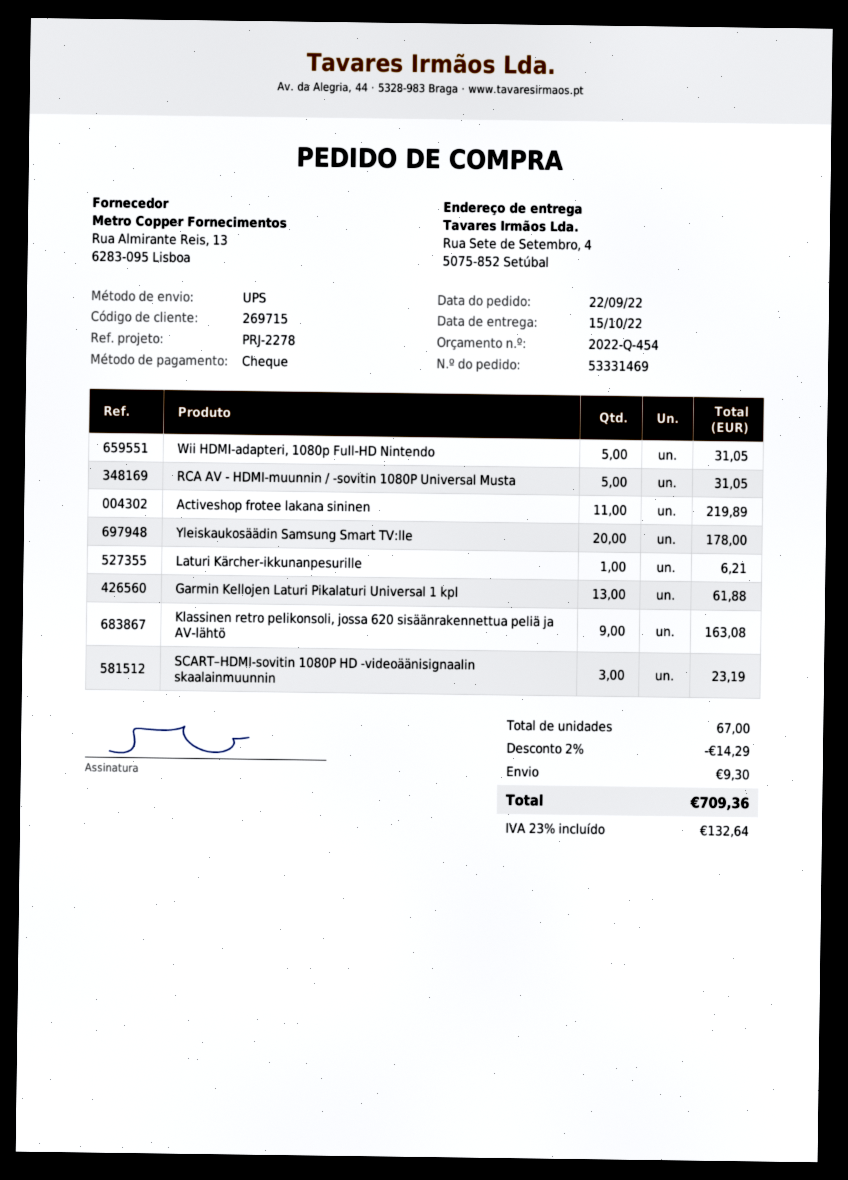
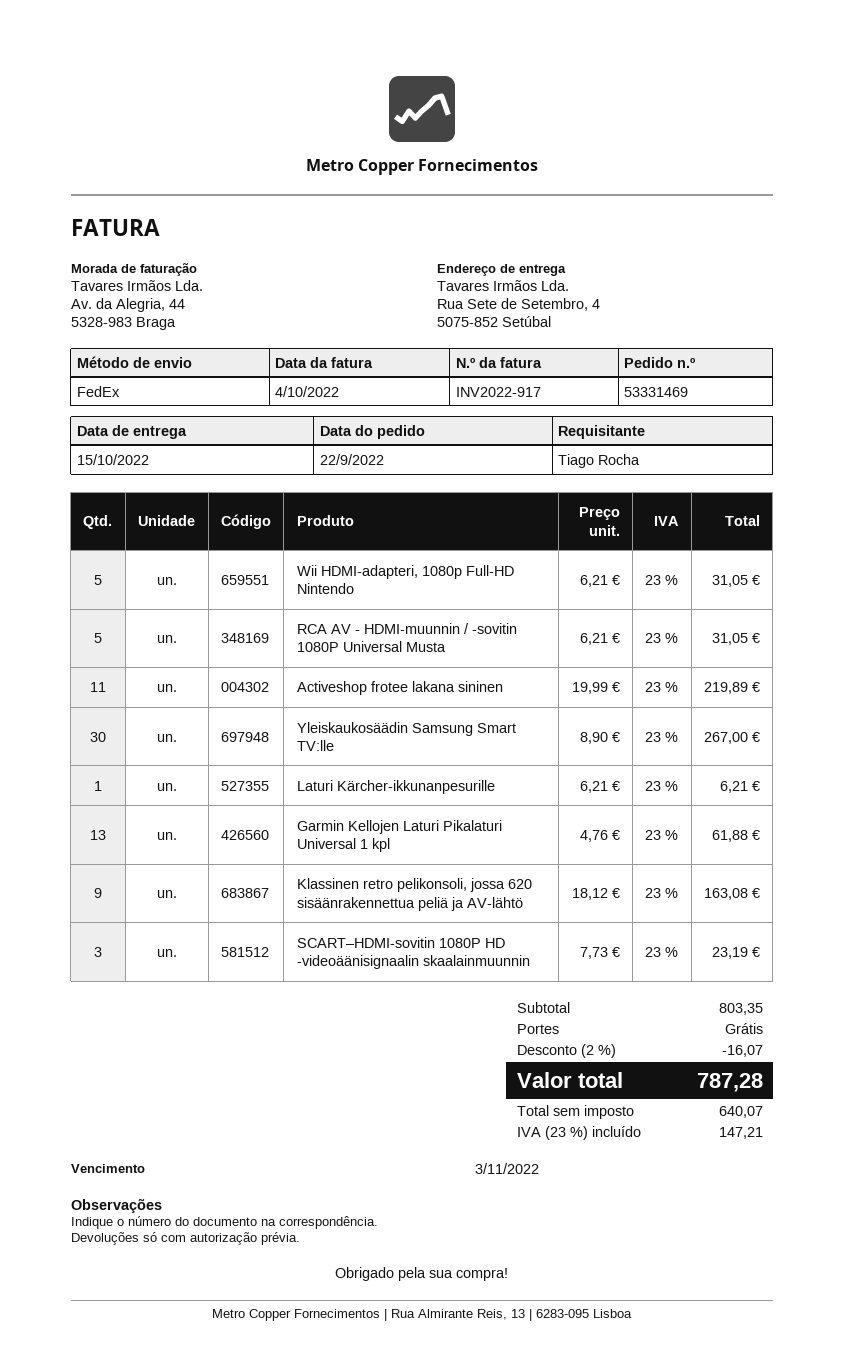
shipping method: UPS -> FedEx
Yleiskaukosäädin Samsung Smart TV:lle: 20 for 178.00 -> 30 for 267.00
discount: 2% = 14.29 -> 2% = 16.07
shipping: 9.30 -> 0.00
tax: 23% = 132.64 -> 23% = 147.21
total: 709.36 -> 787.28

